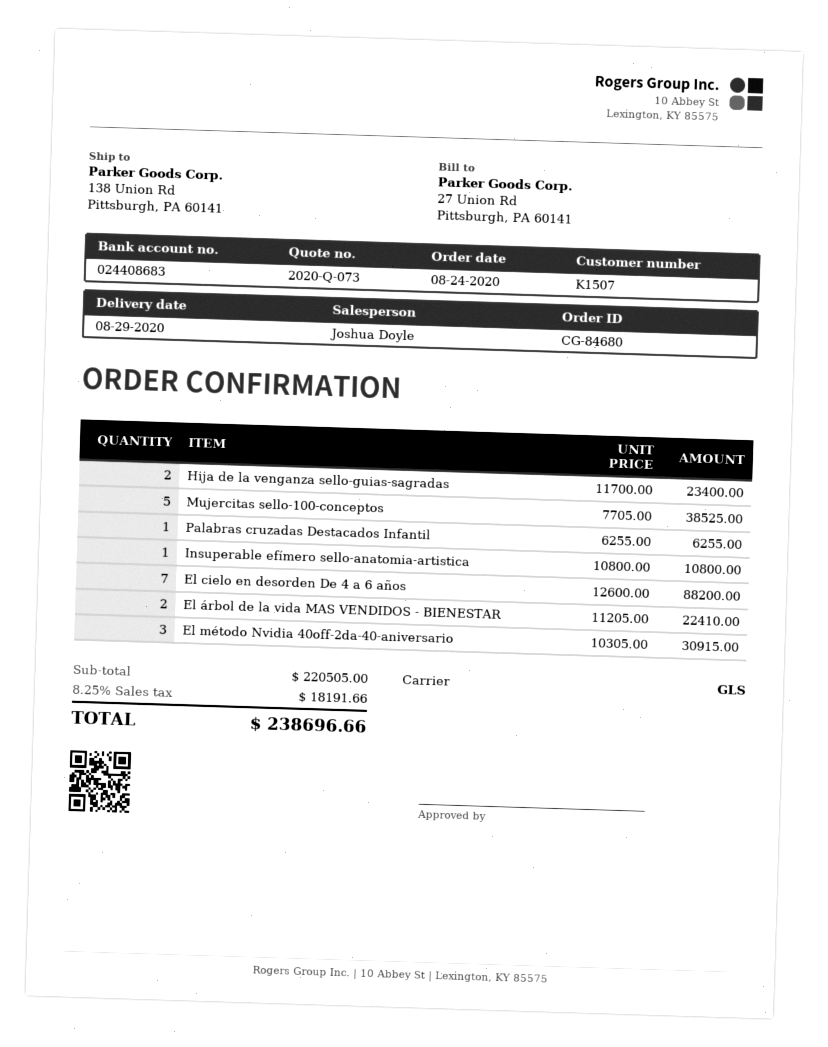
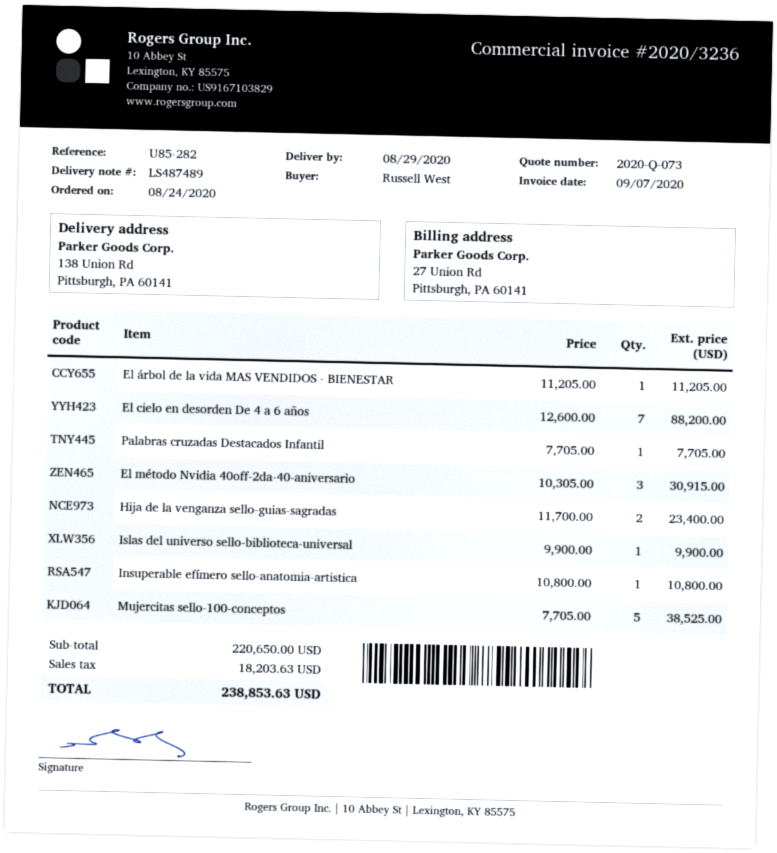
Palabras cruzadas Destacados Infantil: 1 x 6255.00 = 6255.00 -> 1 x 7705.00 = 7705.00
El árbol de la vida MAS VENDIDOS - BIENESTAR: 2 x 11205.00 = 22410.00 -> 1 x 11205.00 = 11205.00
Islas del universo sello-biblioteca-universal: none -> 1 x 9900.00 = 9900.00
subtotal: 220505.00 -> 220650.00
tax: 18191.66 -> 18203.63
total: 238696.66 -> 238853.63

